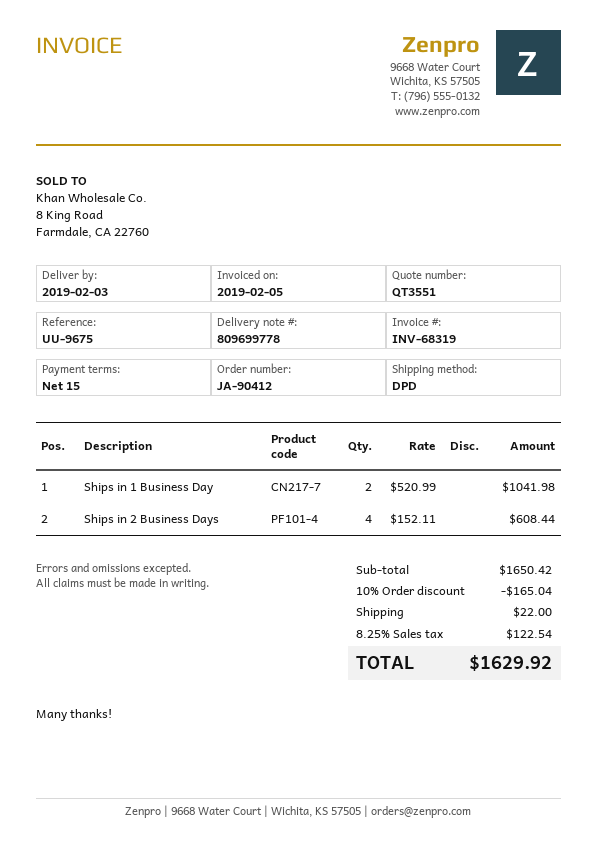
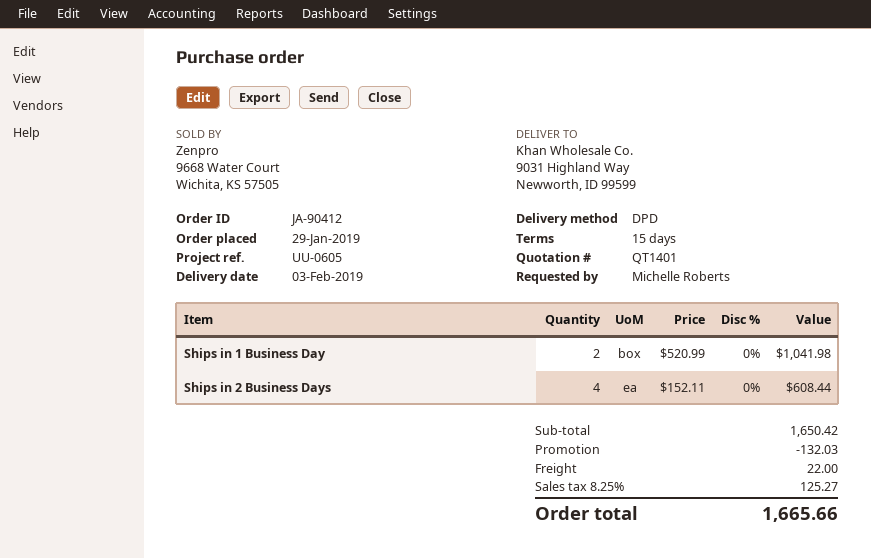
quote number: QT3551 -> QT1401
reference: UU-9675 -> UU-0605
discount: 165.04 -> 132.03
tax: 8.25% = 122.54 -> 8.25% = 125.27
total: 1629.92 -> 1665.66

